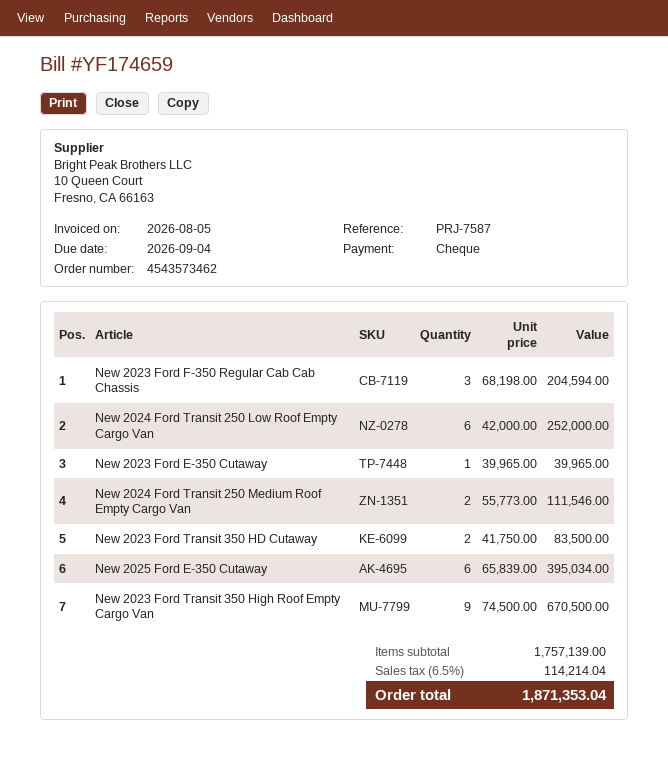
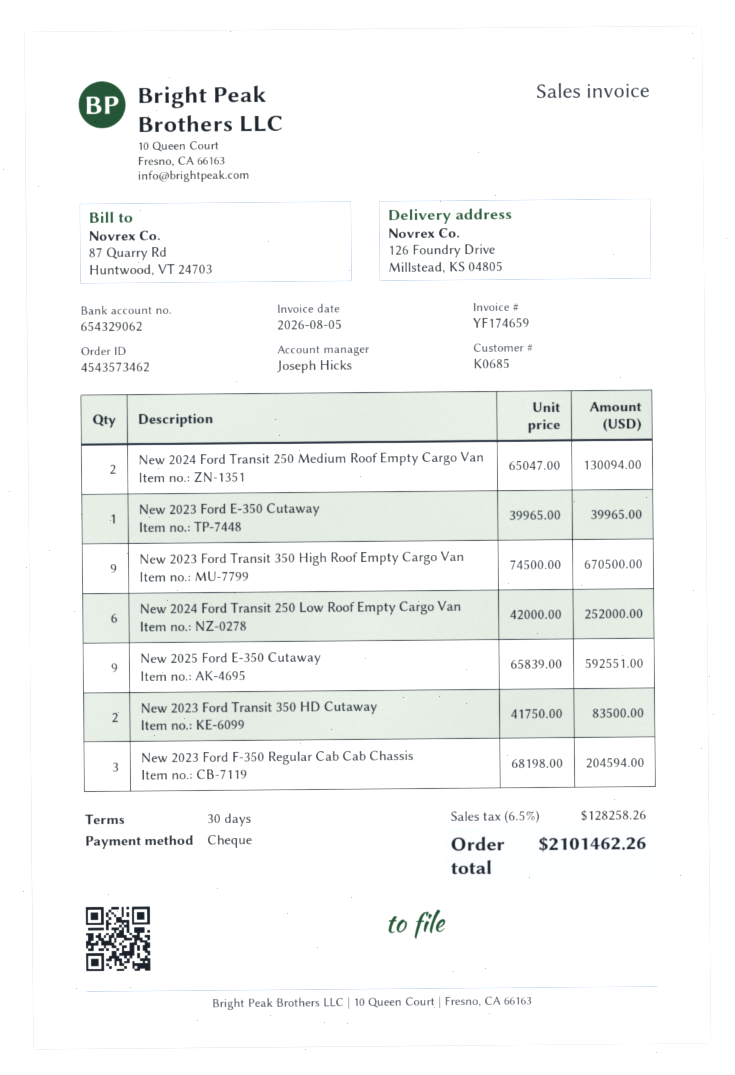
New 2024 Ford Transit 250 Medium Roof Empty Cargo Van: 2 x 55773.00 = 111546.00 -> 2 x 65047.00 = 130094.00
New 2025 Ford E-350 Cutaway: 6 x 65839.00 = 395034.00 -> 9 x 65839.00 = 592551.00
tax: 6.5% = 114214.04 -> 6.5% = 128258.26
total: 1871353.04 -> 2101462.26

